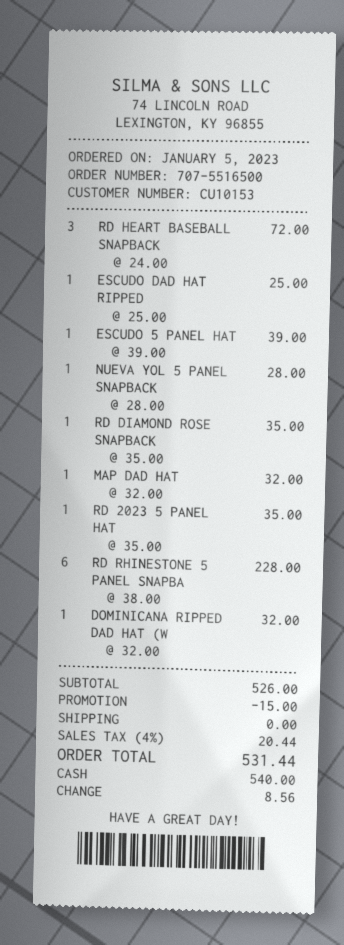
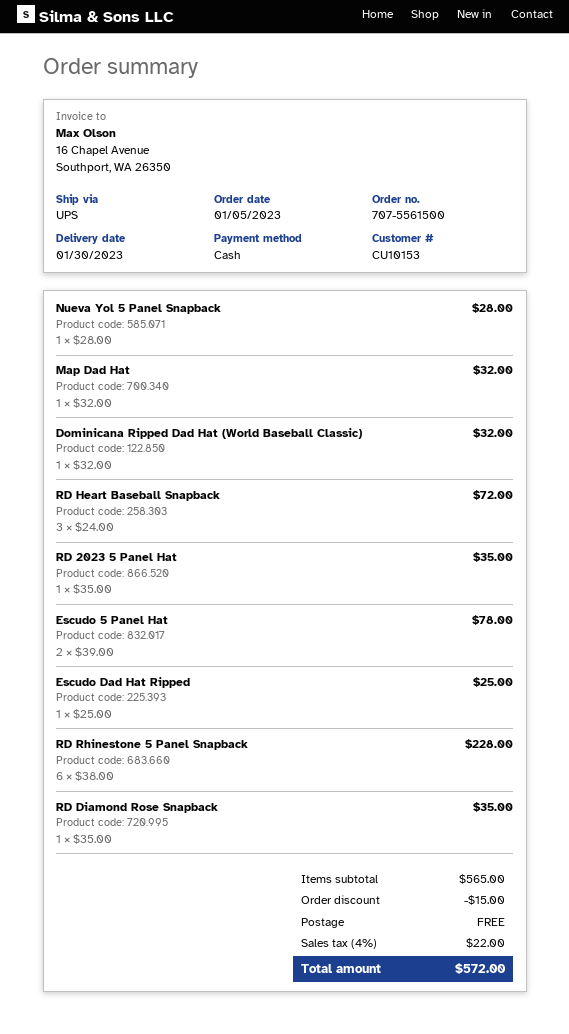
order number: 707-5516500 -> 707-5561500
ESCUDO 5 PANEL HAT: 1 x 39.00 = 39.00 -> 2 x 39.00 = 78.00
subtotal: 526.00 -> 565.00
tax: 4% = 20.44 -> 4% = 22.00
total: 531.44 -> 572.00

